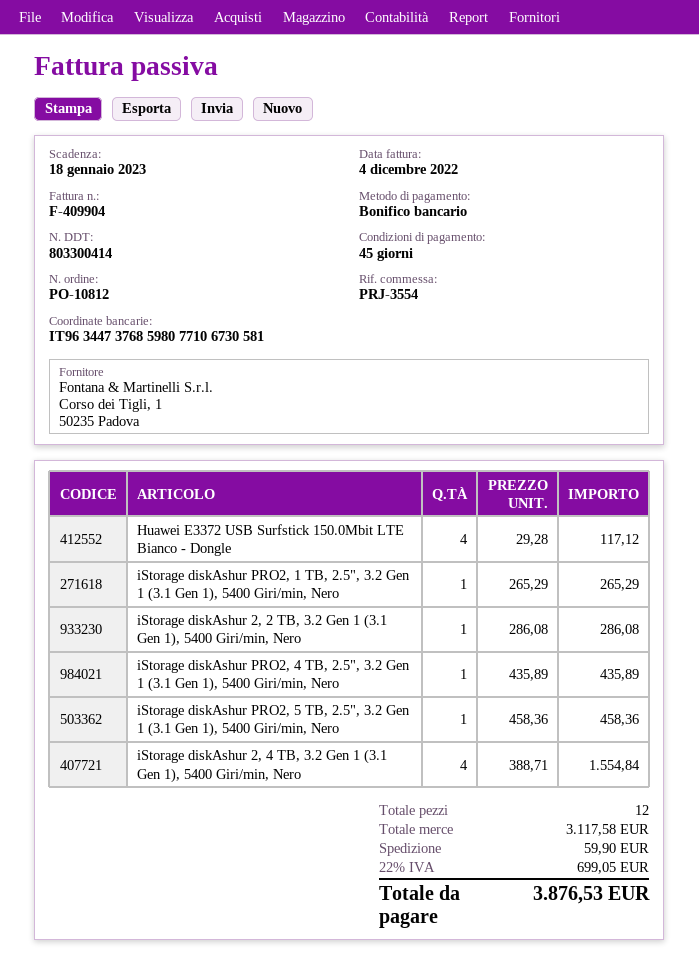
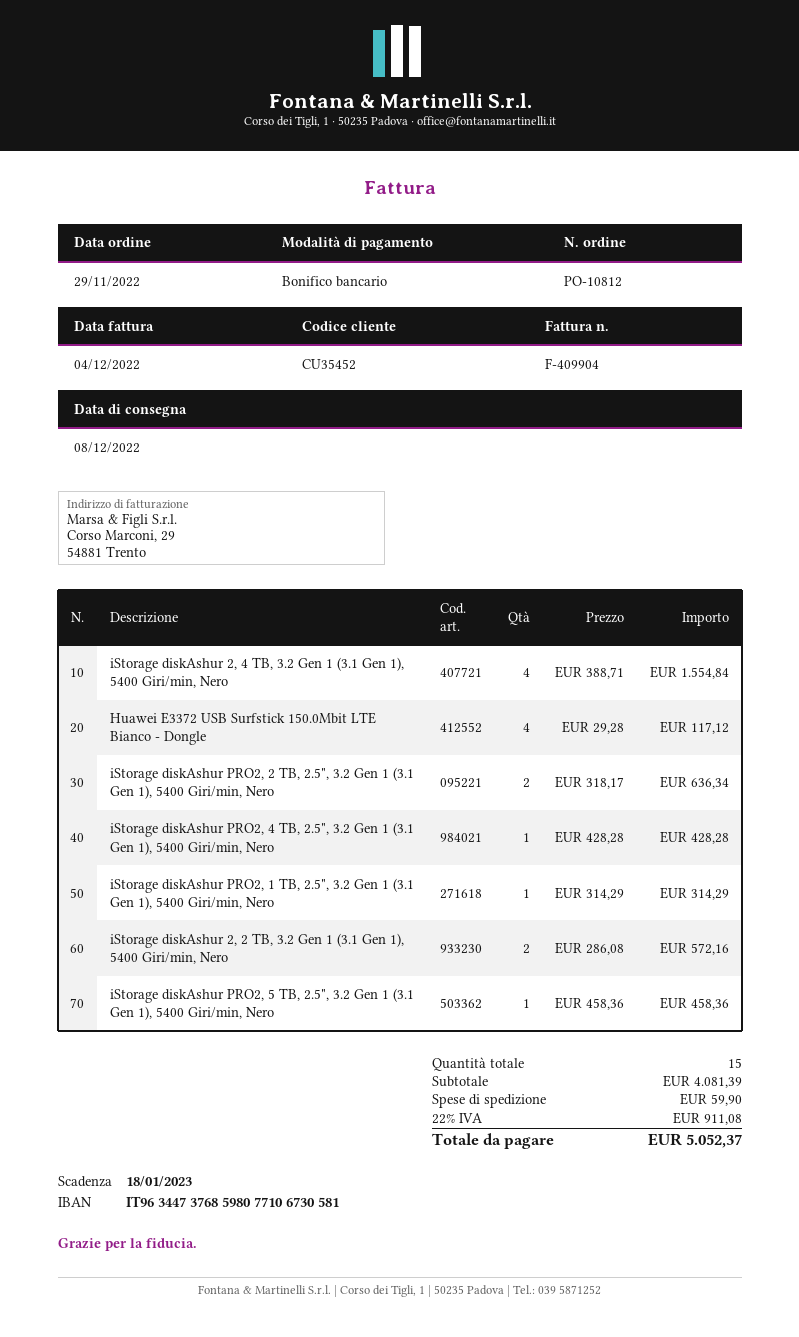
iStorage diskAshur PRO2, 1 TB, 2.5", 3.2 Gen 1 (3.1 Gen 1), 5400 Giri/min, Nero: 1 x 265.29 = 265.29 -> 1 x 314.29 = 314.29
iStorage diskAshur 2, 2 TB, 3.2 Gen 1 (3.1 Gen 1), 5400 Giri/min, Nero: 1 x 286.08 = 286.08 -> 2 x 286.08 = 572.16
iStorage diskAshur PRO2, 4 TB, 2.5", 3.2 Gen 1 (3.1 Gen 1), 5400 Giri/min, Nero: 1 x 435.89 = 435.89 -> 1 x 428.28 = 428.28
iStorage diskAshur PRO2, 2 TB, 2.5", 3.2 Gen 1 (3.1 Gen 1), 5400 Giri/min, Nero: none -> 2 x 318.17 = 636.34
total quantity: 12 -> 15
subtotal: 3117.58 -> 4081.39
tax: 22% = 699.05 -> 22% = 911.08
total: 3876.53 -> 5052.37

